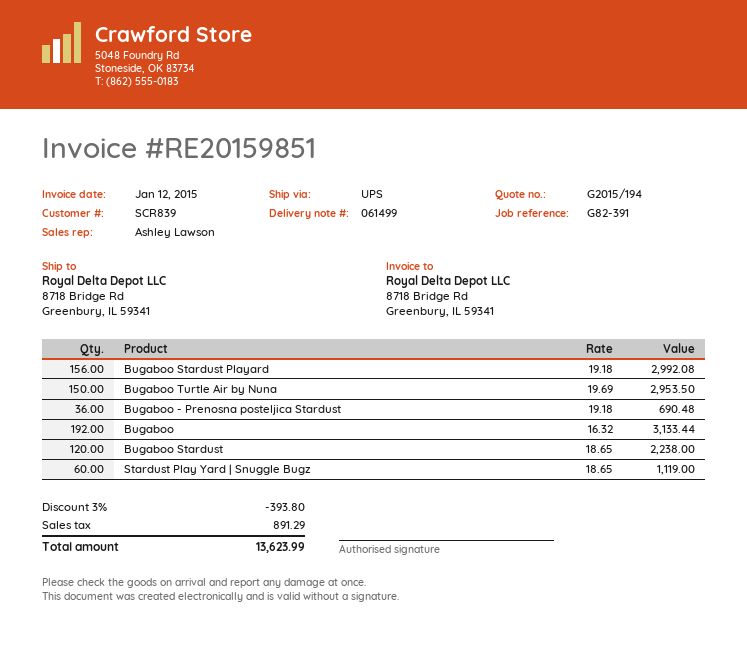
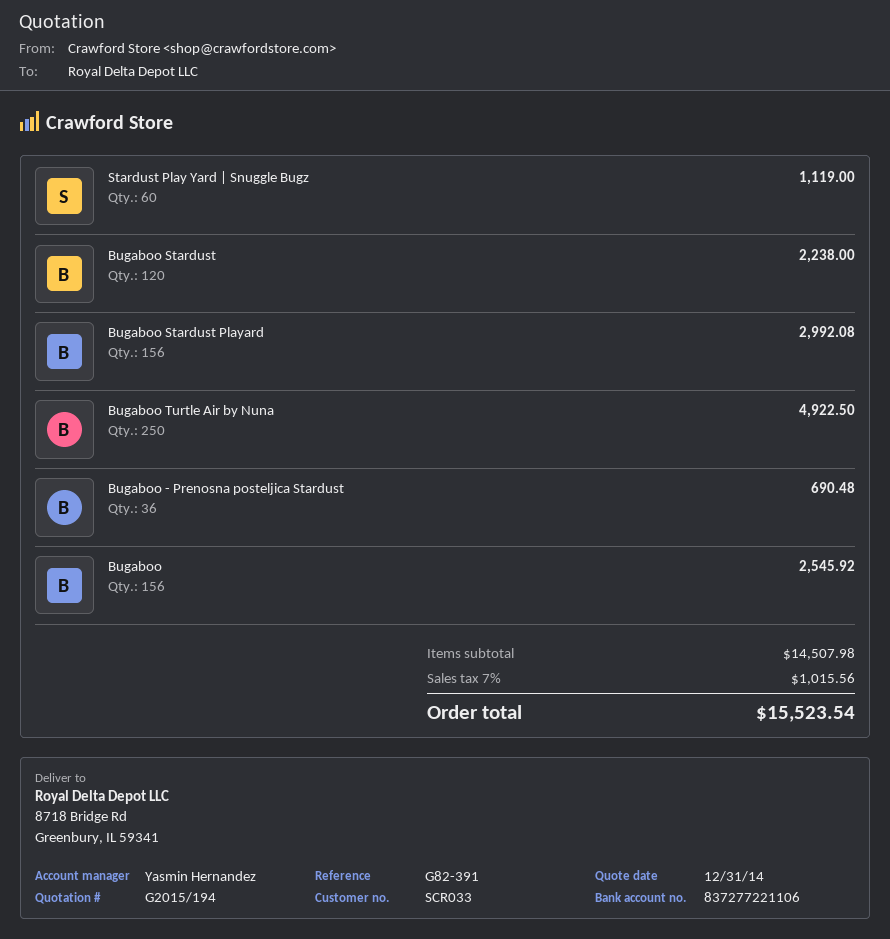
customer number: SCR839 -> SCR033
sales rep: Ashley Lawson -> Yasmin Hernandez
Bugaboo Turtle Air by Nuna: 150 for 2953.50 -> 250 for 4922.50
Bugaboo: 192 for 3133.44 -> 156 for 2545.92
discount: 3% = 393.80 -> none
tax: 891.29 -> 1015.56
total: 13623.99 -> 15523.54

